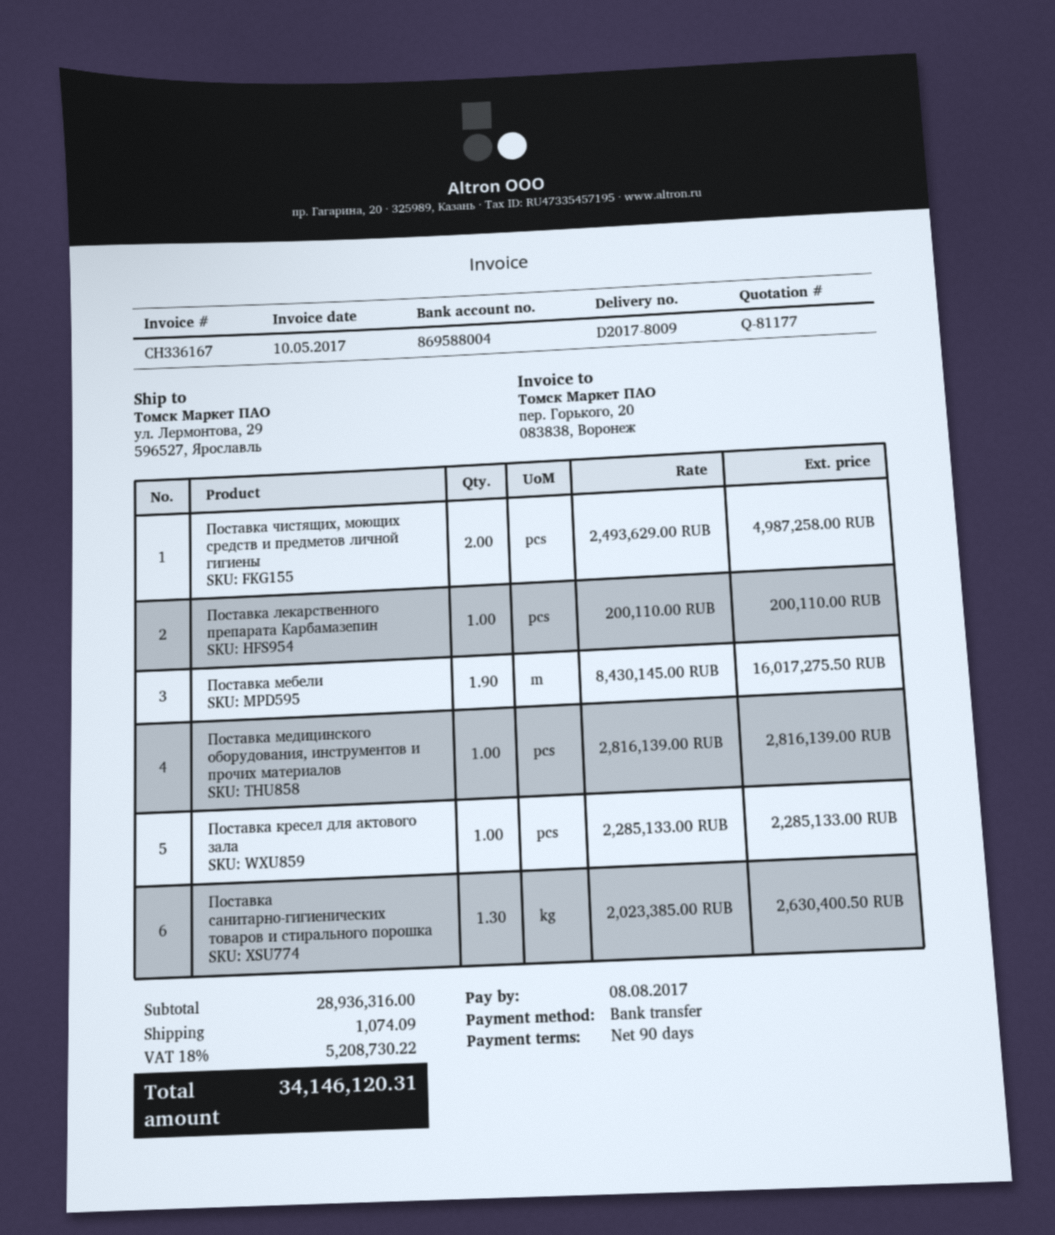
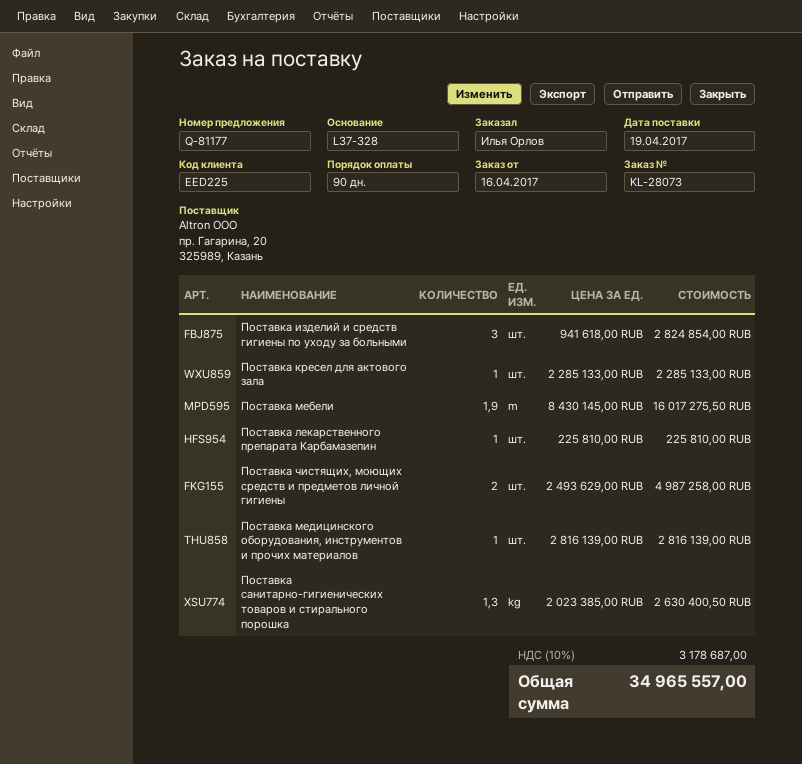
Поставка лекарственного препарата Карбамазепин: 1 x 200110.00 = 200110.00 -> 1 x 225810.00 = 225810.00
Поставка изделий и средств гигиены по уходу за больными: none -> 3 x 941618.00 = 2824854.00
shipping: 1074.09 -> none
tax: 18% = 5208730.22 -> 10% = 3178687.00
total: 34146120.31 -> 34965557.00

